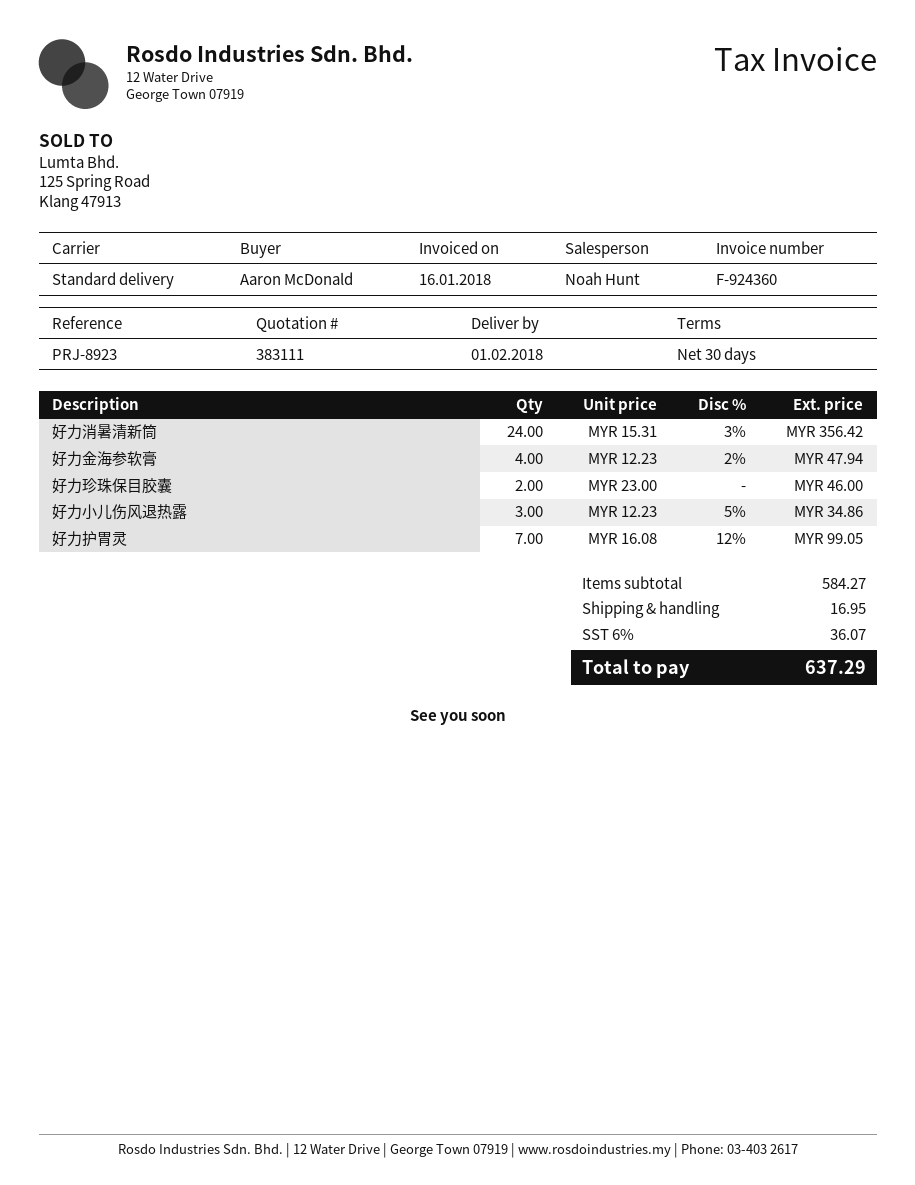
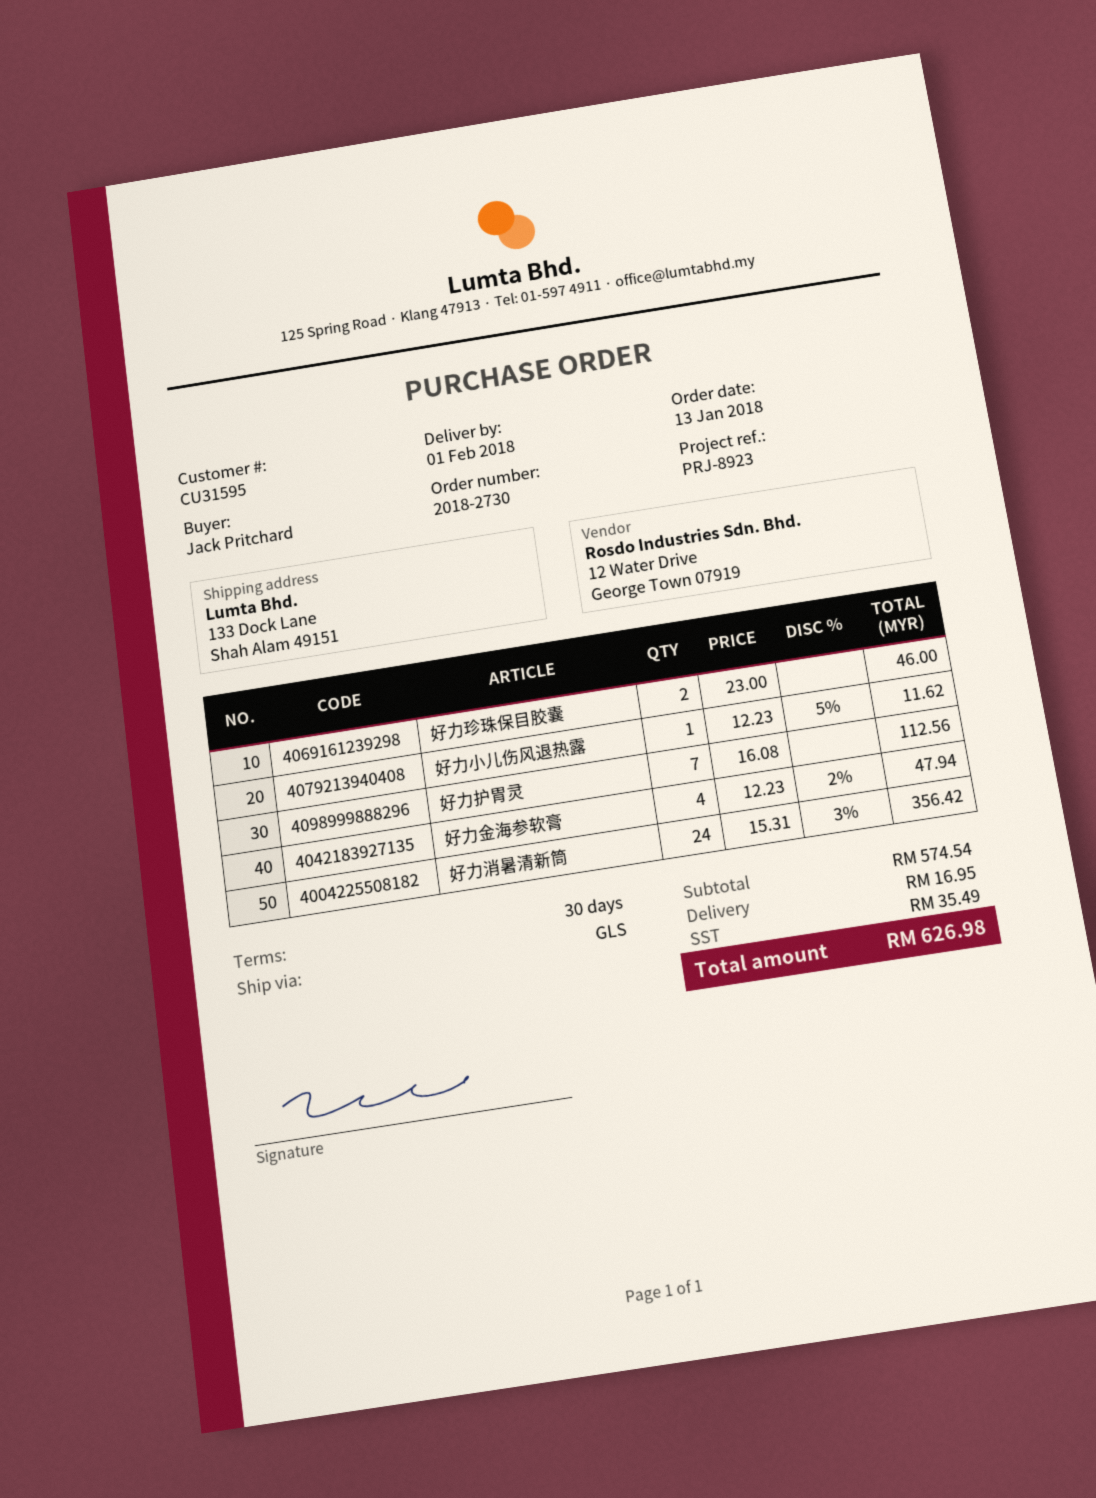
ordered by: Aaron McDonald -> Jack Pritchard
shipping method: standard -> GLS
好力小儿伤风退热露: 3 x 12.23 - 5% = 34.86 -> 1 x 12.23 - 5% = 11.62
好力护胃灵: 7 x 16.08 - 12% = 99.05 -> 7 x 16.08 = 112.56
subtotal: 584.27 -> 574.54
tax: 36.07 -> 35.49
total: 637.29 -> 626.98

